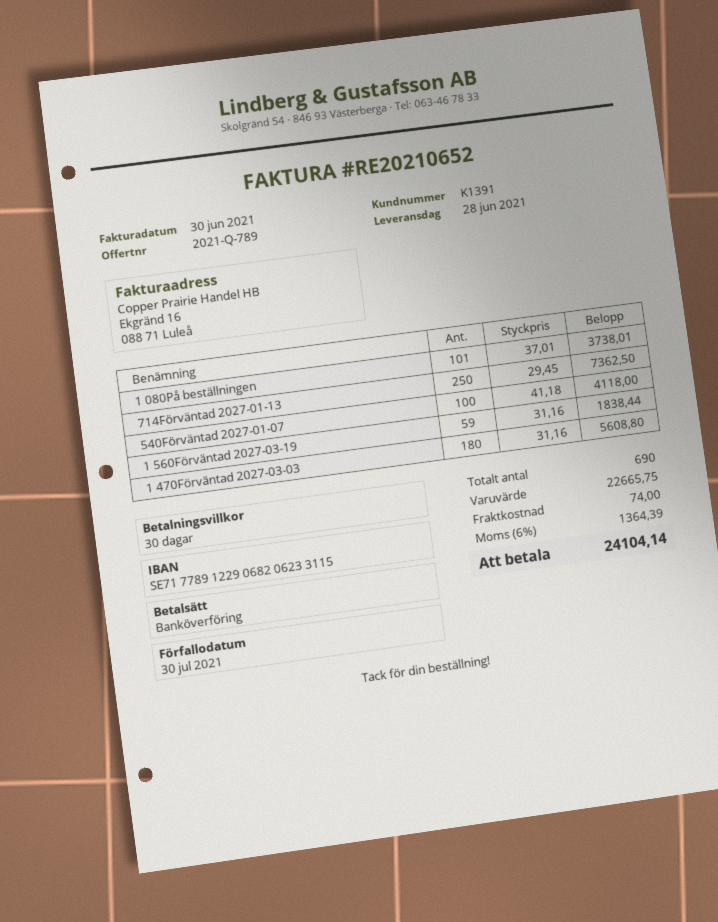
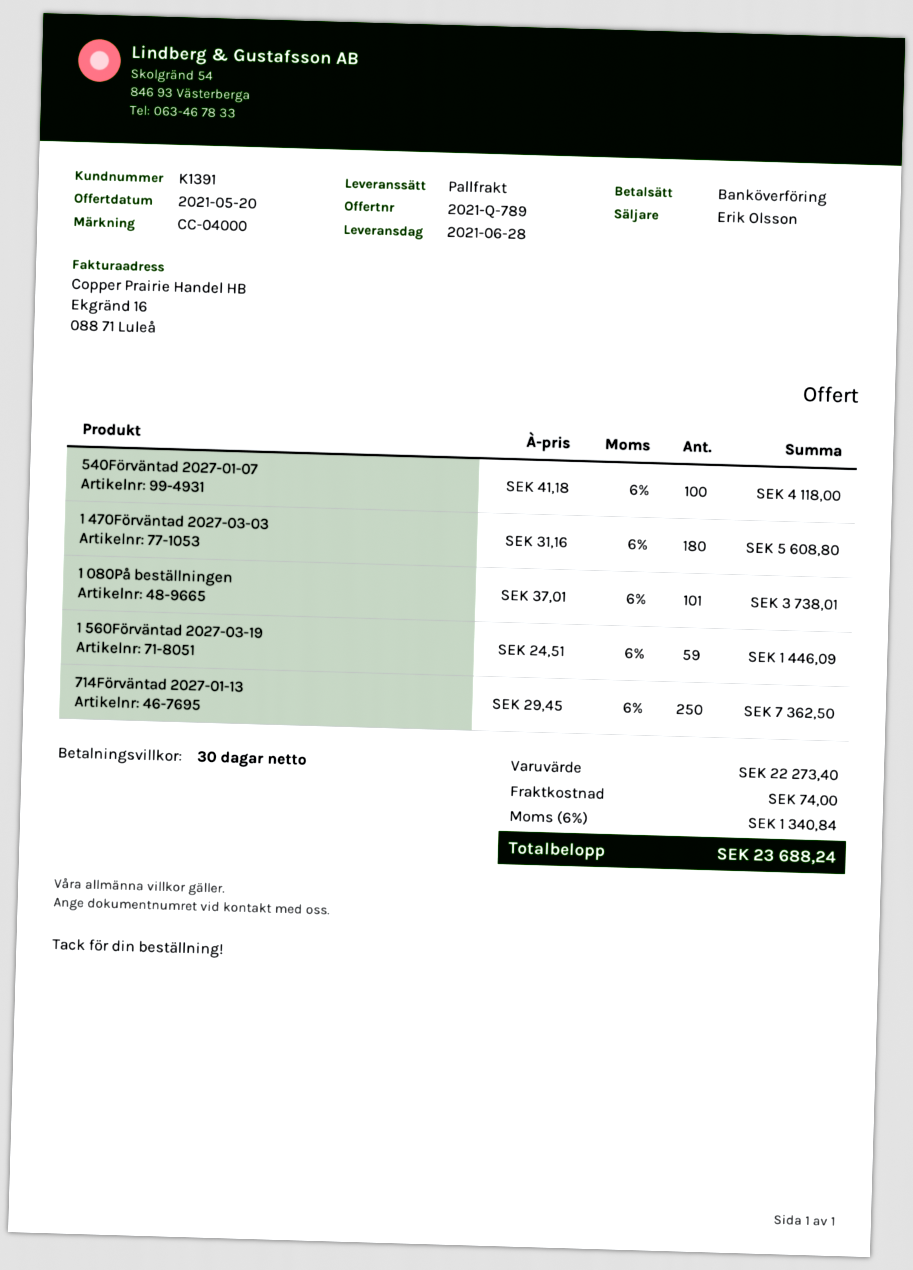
1 560Förväntad 2027-03-19: 59 x 31.16 = 1838.44 -> 59 x 24.51 = 1446.09
subtotal: 22665.75 -> 22273.40
tax: 6% = 1364.39 -> 6% = 1340.84
total: 24104.14 -> 23688.24

